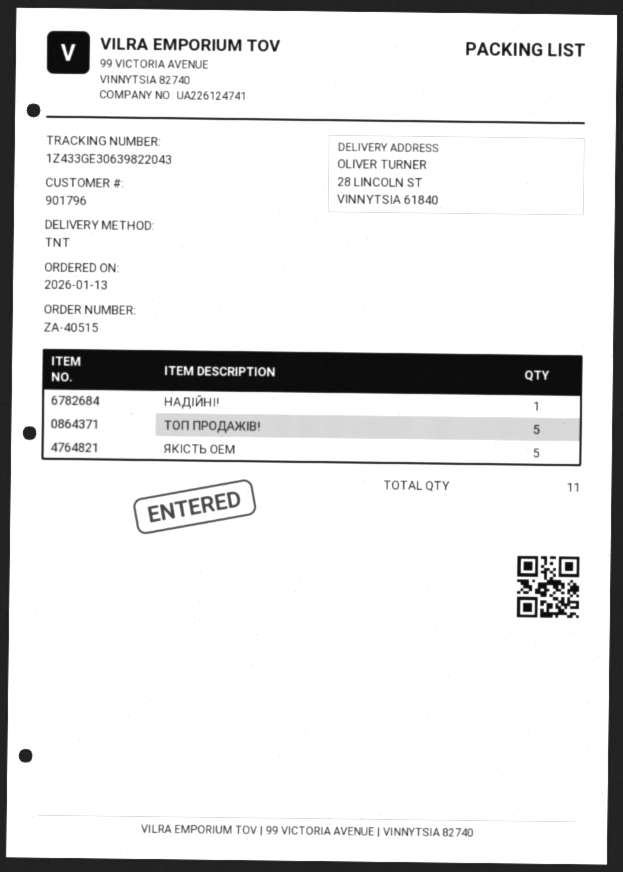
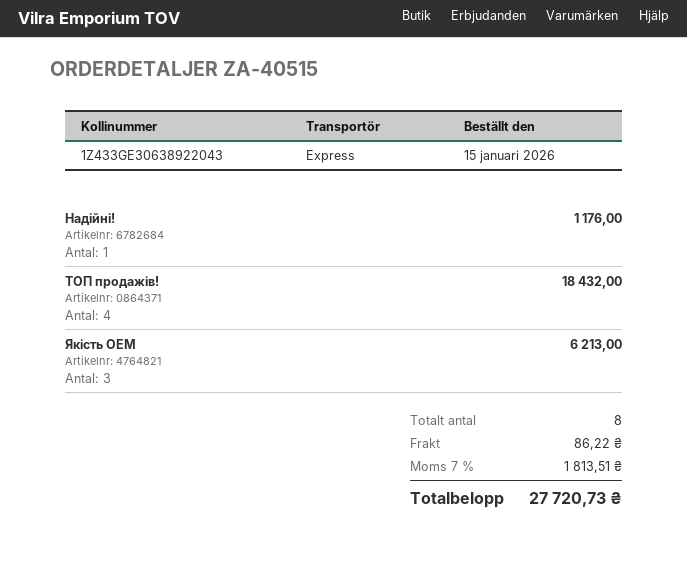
order date: 2026-01-13 -> 2026-01-15
shipping method: TNT -> express
tracking number: 1Z433GE30639822043 -> 1Z433GE30638922043
ТОП ПРОДАЖІВ!: 5 -> 4
ЯКІСТЬ OEM: 5 -> 3
total quantity: 11 -> 8

